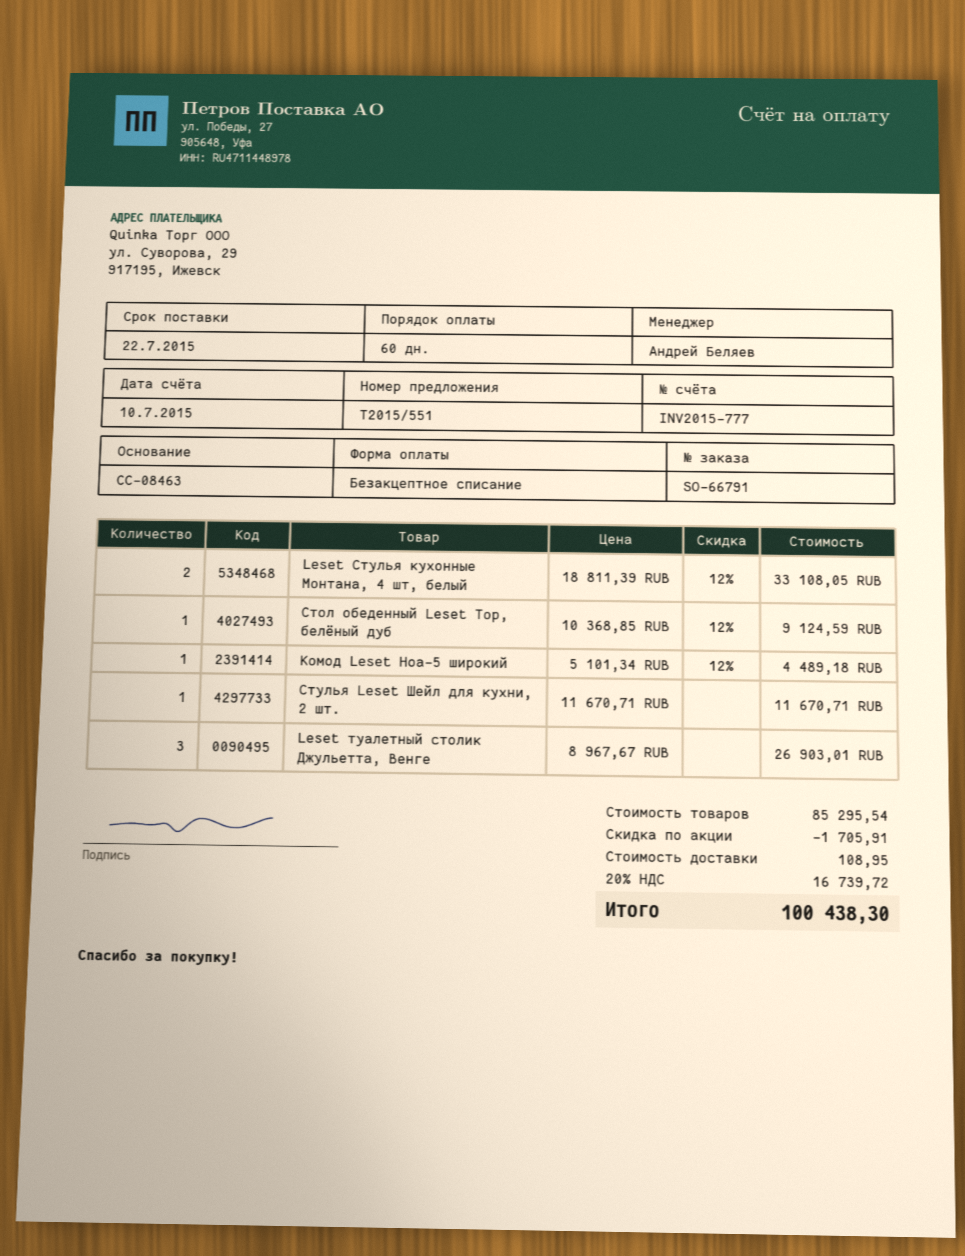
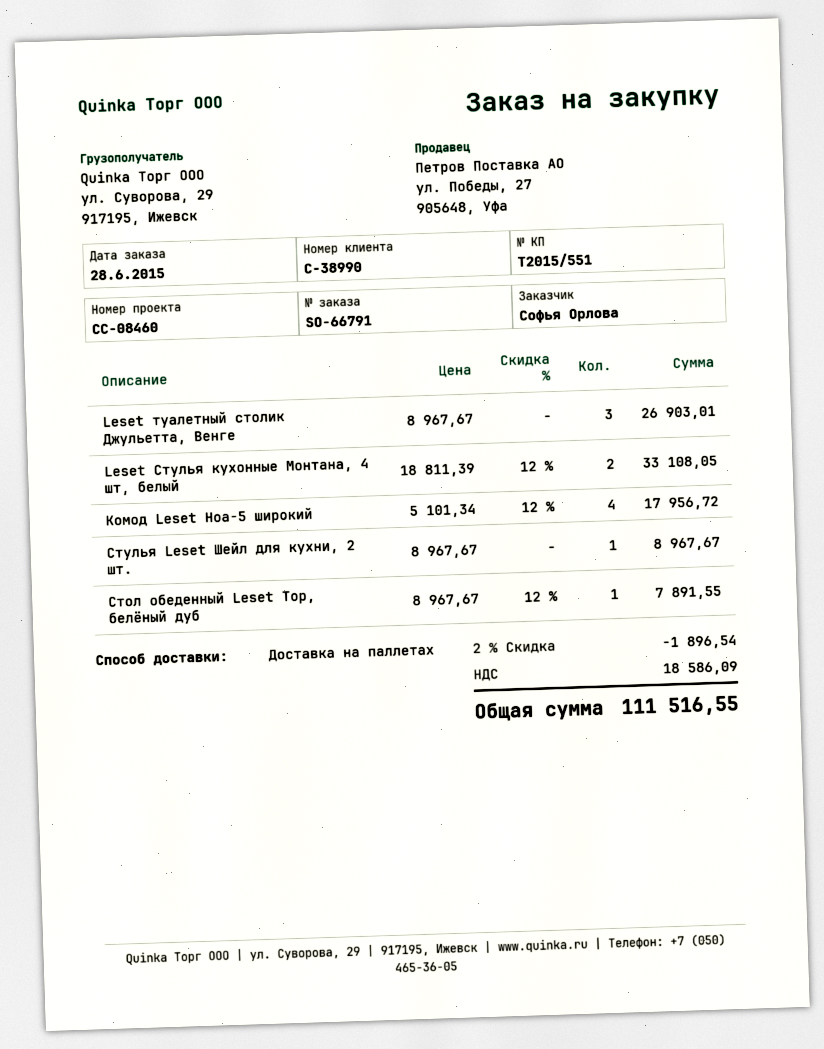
reference: CC-08463 -> CC-08460
Стол обеденный Leset Тор, белёный дуб: 1 x 10368.85 - 12% = 9124.59 -> 1 x 8967.67 - 12% = 7891.55
Комод Leset Ноа-5 широкий: 1 x 5101.34 - 12% = 4489.18 -> 4 x 5101.34 - 12% = 17956.72
Стулья Leset Шейл для кухни, 2 шт.: 1 x 11670.71 = 11670.71 -> 1 x 8967.67 = 8967.67
discount: 1705.91 -> 1896.54
shipping: 108.95 -> none
tax: 16739.72 -> 18586.09
total: 100438.30 -> 111516.55

